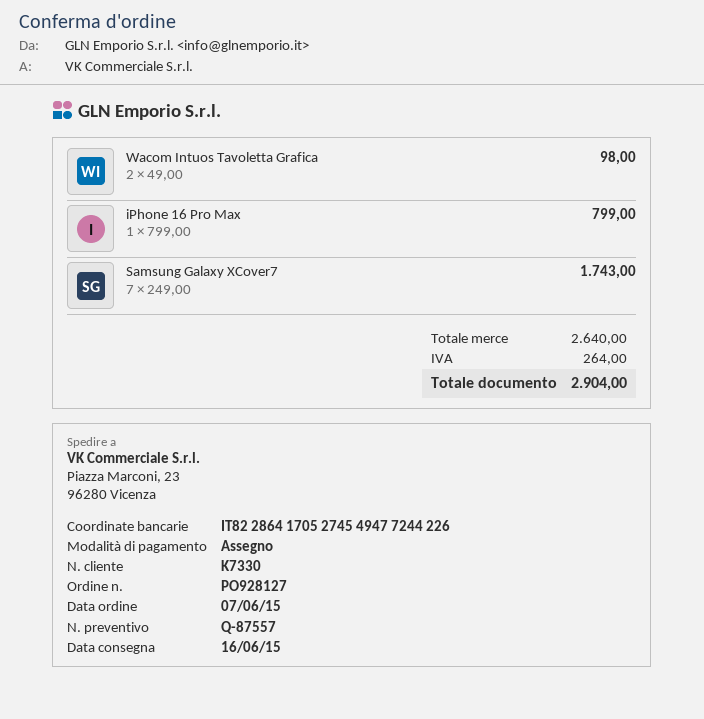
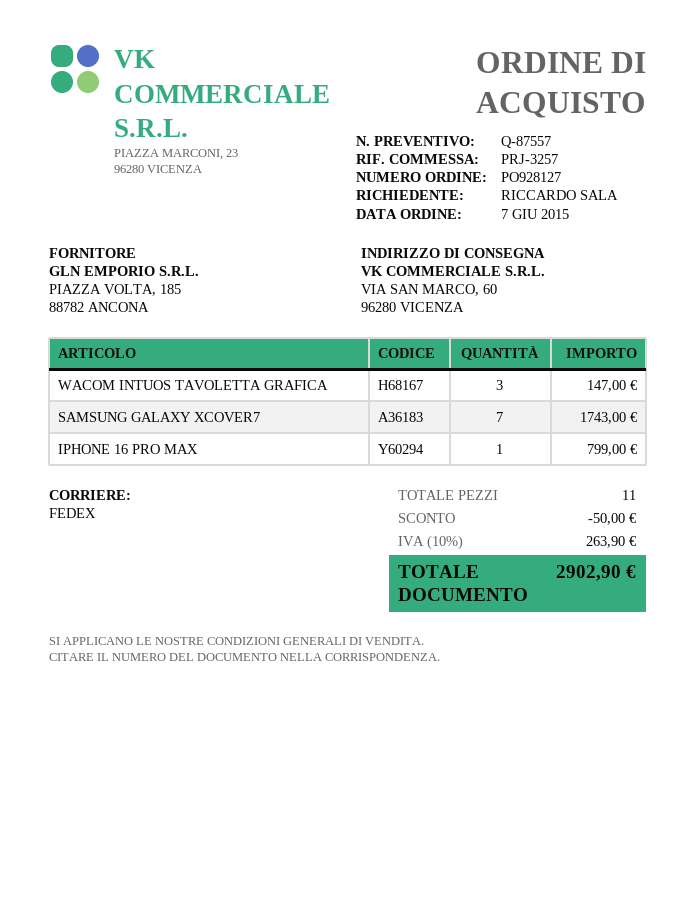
ship to: Piazza Marconi, 23, 96280 Vicenza -> VIA SAN MARCO, 60, 96280 VICENZA
Wacom Intuos Tavoletta Grafica: 2 for 98.00 -> 3 for 147.00
discount: none -> 50.00
tax: 264.00 -> 263.90
total: 2904.00 -> 2902.90

